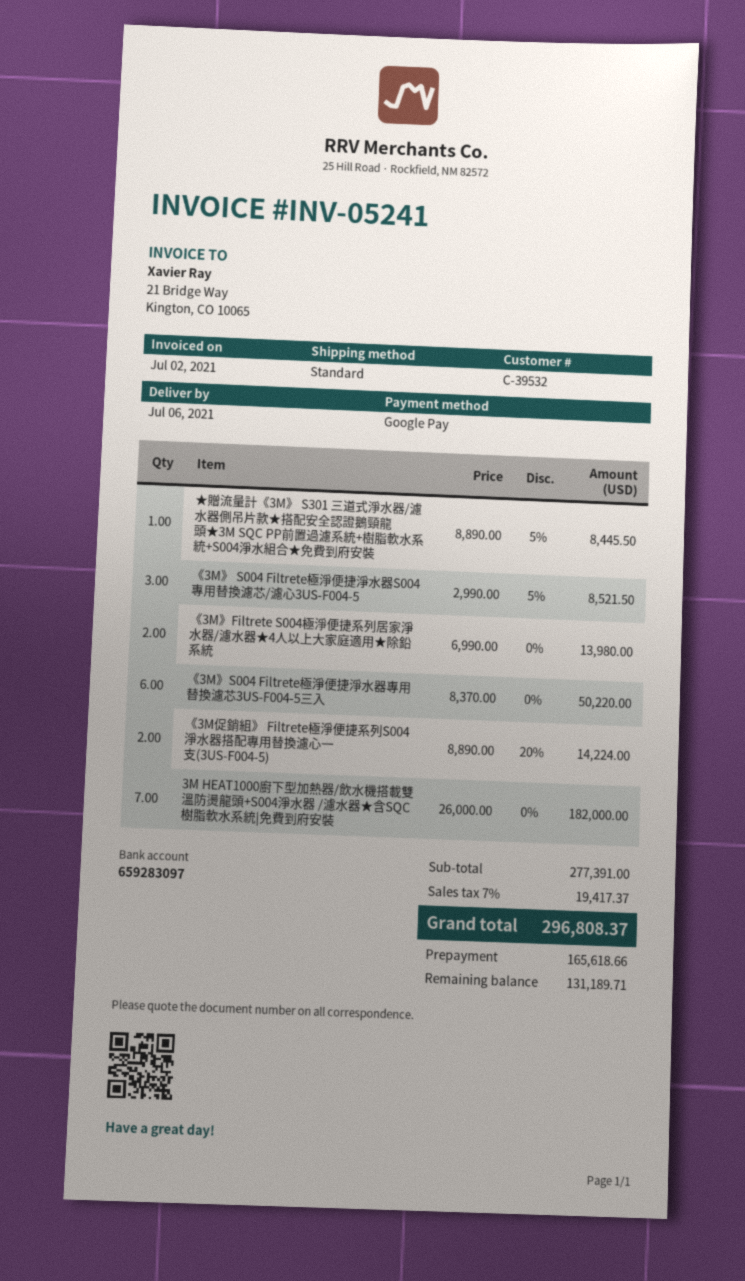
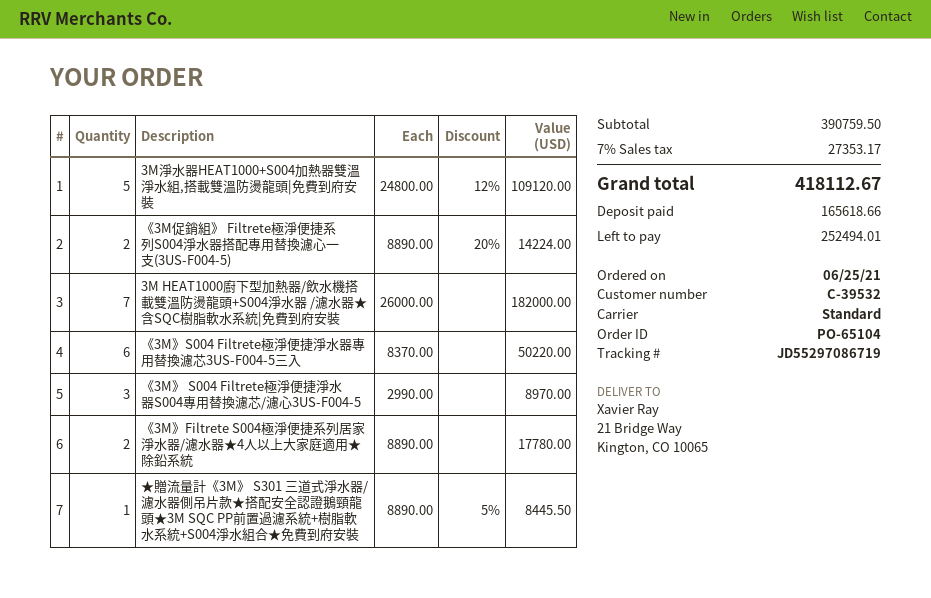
《3M》 S004 Filtrete極淨便捷淨水器S004專用替換濾芯/濾心3US-F004-5: 3 x 2990.00 - 5% = 8521.50 -> 3 x 2990.00 = 8970.00
《3M》Filtrete S004極淨便捷系列居家淨水器/濾水器★4人以上大家庭適用★除鉛系統: 2 x 6990.00 = 13980.00 -> 2 x 8890.00 = 17780.00
3M淨水器HEAT1000+S004加熱器雙溫淨水組,搭載雙溫防燙龍頭|免費到府安裝: none -> 5 x 24800.00 - 12% = 109120.00
subtotal: 277391.00 -> 390759.50
tax: 7% = 19417.37 -> 7% = 27353.17
total: 296808.37 -> 418112.67
balance: 131189.71 -> 252494.01

